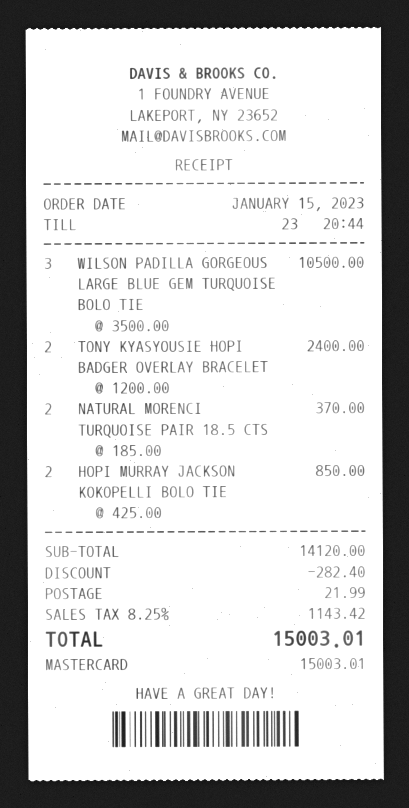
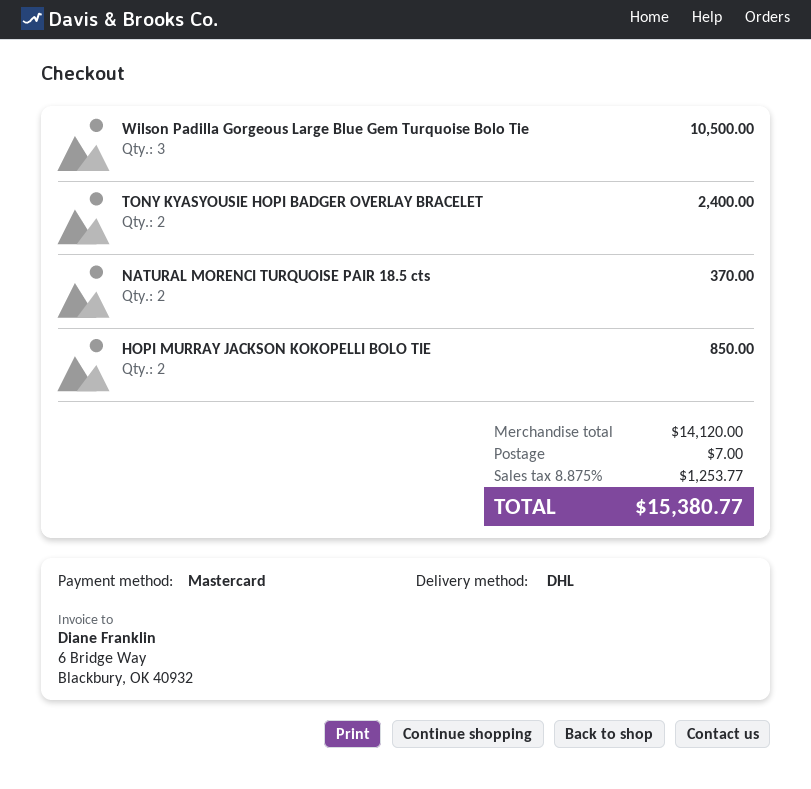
discount: 282.40 -> none
shipping: 21.99 -> 7.00
tax: 8.25% = 1143.42 -> 8.875% = 1253.77
total: 15003.01 -> 15380.77

